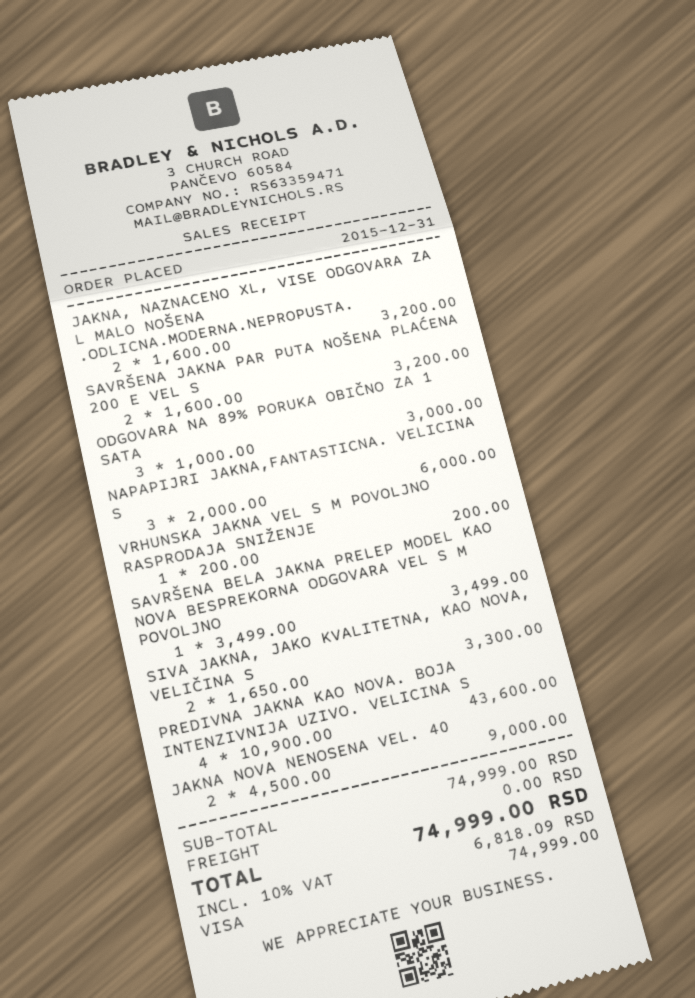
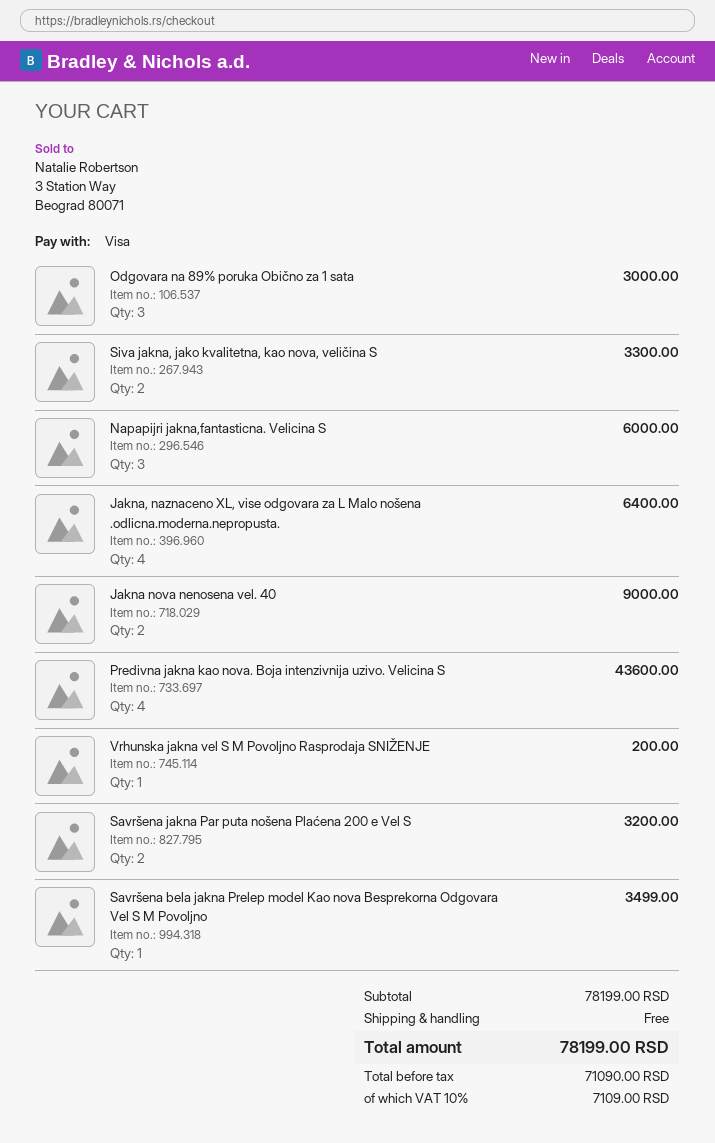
JAKNA, NAZNACENO XL, VISE ODGOVARA ZA L MALO NOŠENA .ODLICNA.MODERNA.NEPROPUSTA.: 2 for 3200.00 -> 4 for 6400.00
subtotal: 74999.00 -> 78199.00
tax: 10% = 6818.09 -> 10% = 7109.00
total: 74999.00 -> 78199.00

